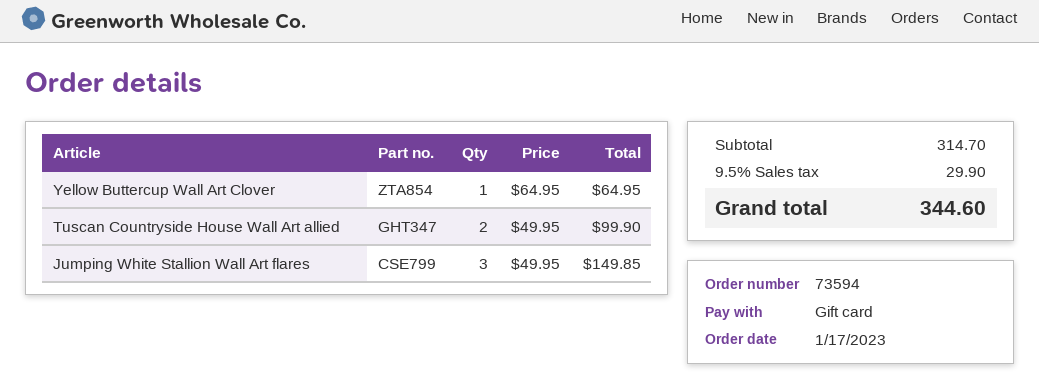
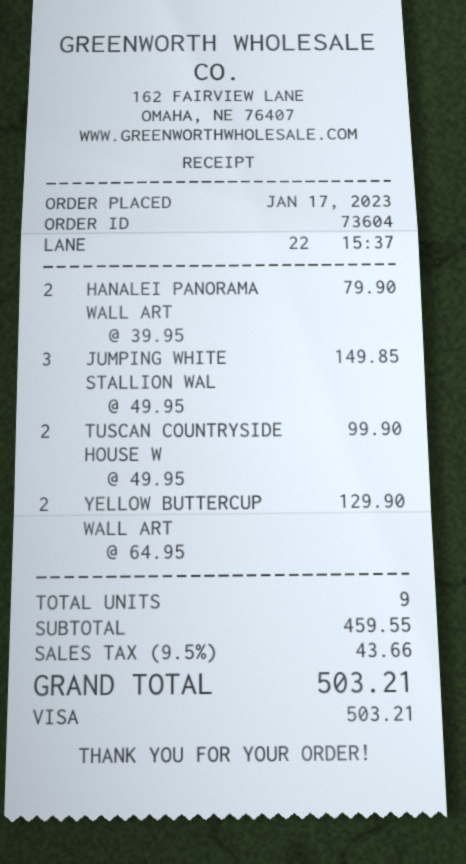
order number: 73594 -> 73604
payment method: gift card -> Visa
Yellow Buttercup Wall Art Clover: 1 x 64.95 = 64.95 -> 2 x 64.95 = 129.90
HANALEI PANORAMA WALL ART: none -> 2 x 39.95 = 79.90
subtotal: 314.70 -> 459.55
tax: 9.5% = 29.90 -> 9.5% = 43.66
total: 344.60 -> 503.21

